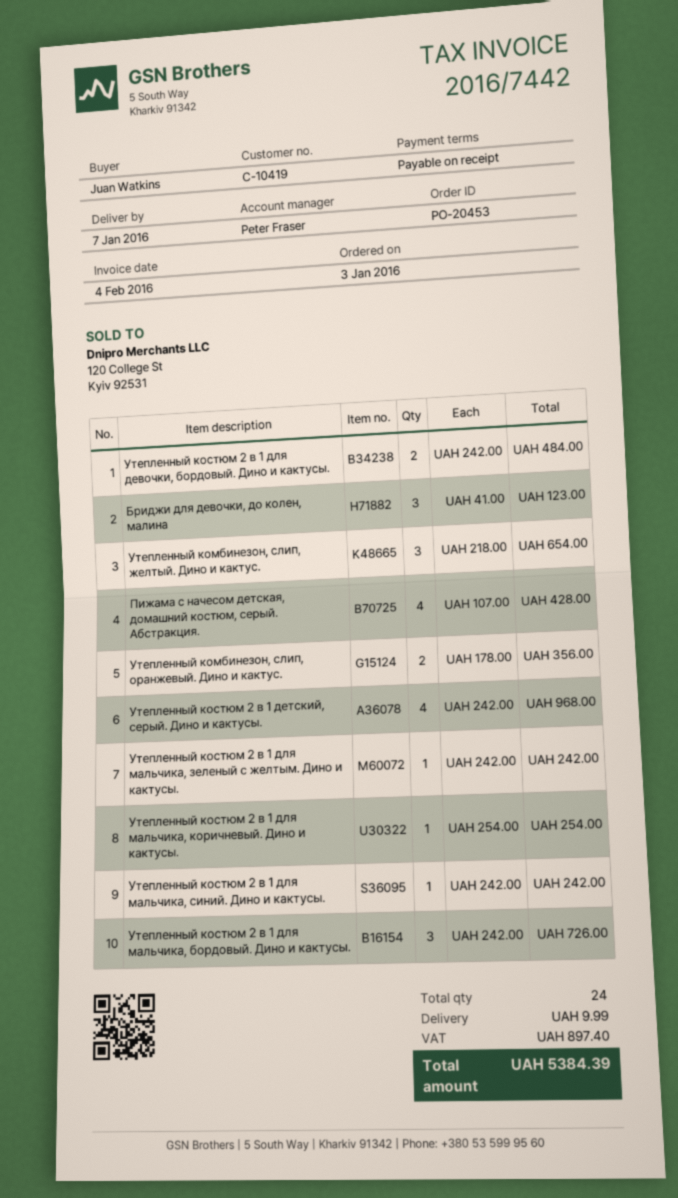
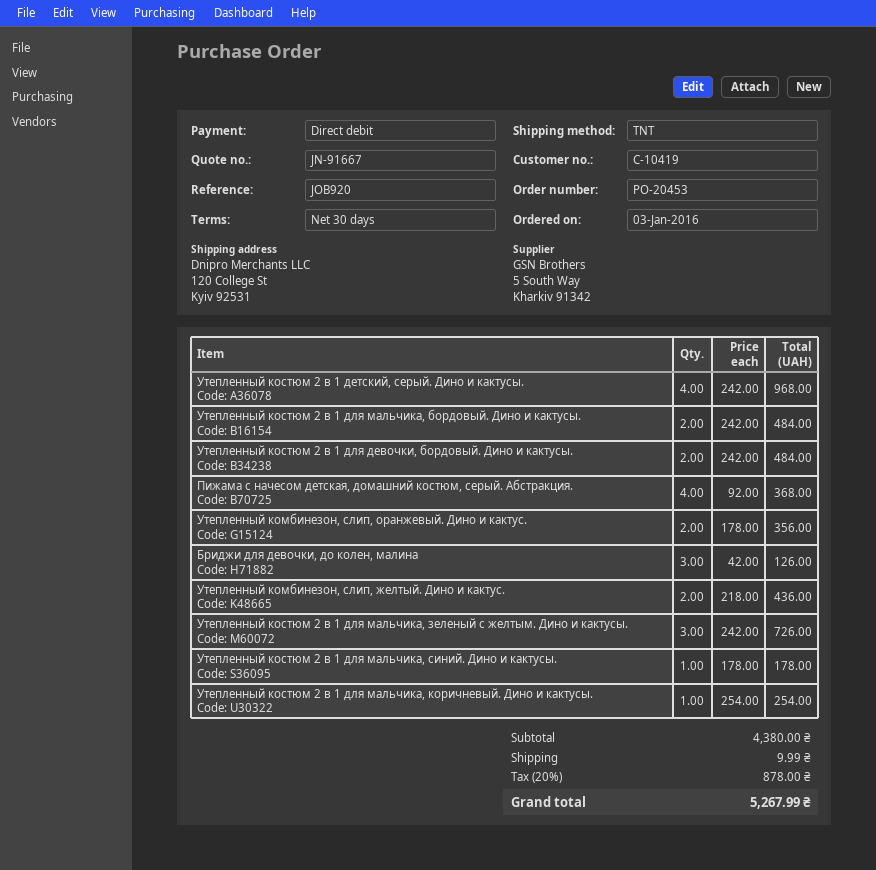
payment terms: on receipt -> 30 days
Бриджи для девочки, до колен, малина: 3 x 41.00 = 123.00 -> 3 x 42.00 = 126.00
Утепленный комбинезон, слип, желтый. Дино и кактус.: 3 x 218.00 = 654.00 -> 2 x 218.00 = 436.00
Пижама с начесом детская, домашний костюм, серый. Абстракция.: 4 x 107.00 = 428.00 -> 4 x 92.00 = 368.00
Утепленный костюм 2 в 1 для мальчика, зеленый с желтым. Дино и кактусы.: 1 x 242.00 = 242.00 -> 3 x 242.00 = 726.00
Утепленный костюм 2 в 1 для мальчика, синий. Дино и кактусы.: 1 x 242.00 = 242.00 -> 1 x 178.00 = 178.00
Утепленный костюм 2 в 1 для мальчика, бордовый. Дино и кактусы.: 3 x 242.00 = 726.00 -> 2 x 242.00 = 484.00
tax: 897.40 -> 878.00
total: 5384.39 -> 5267.99

